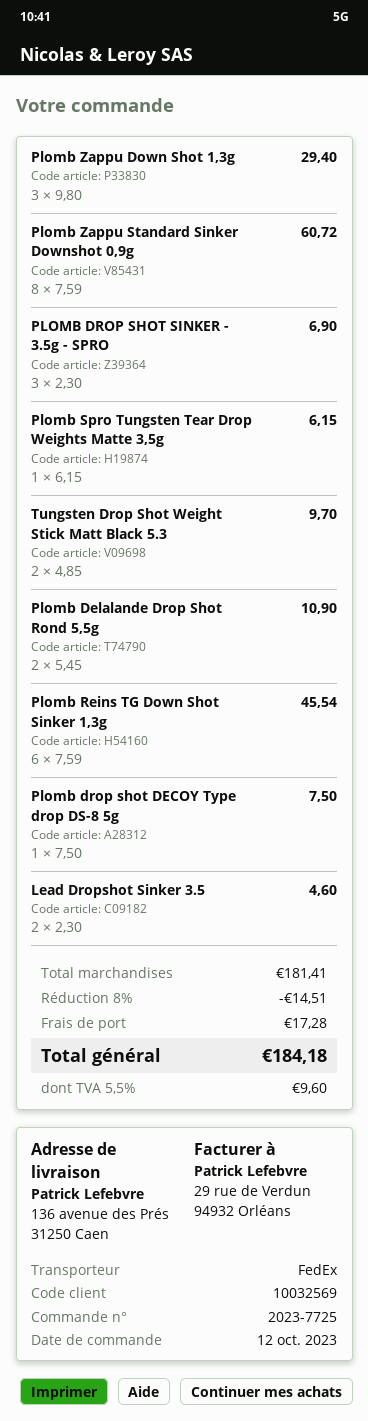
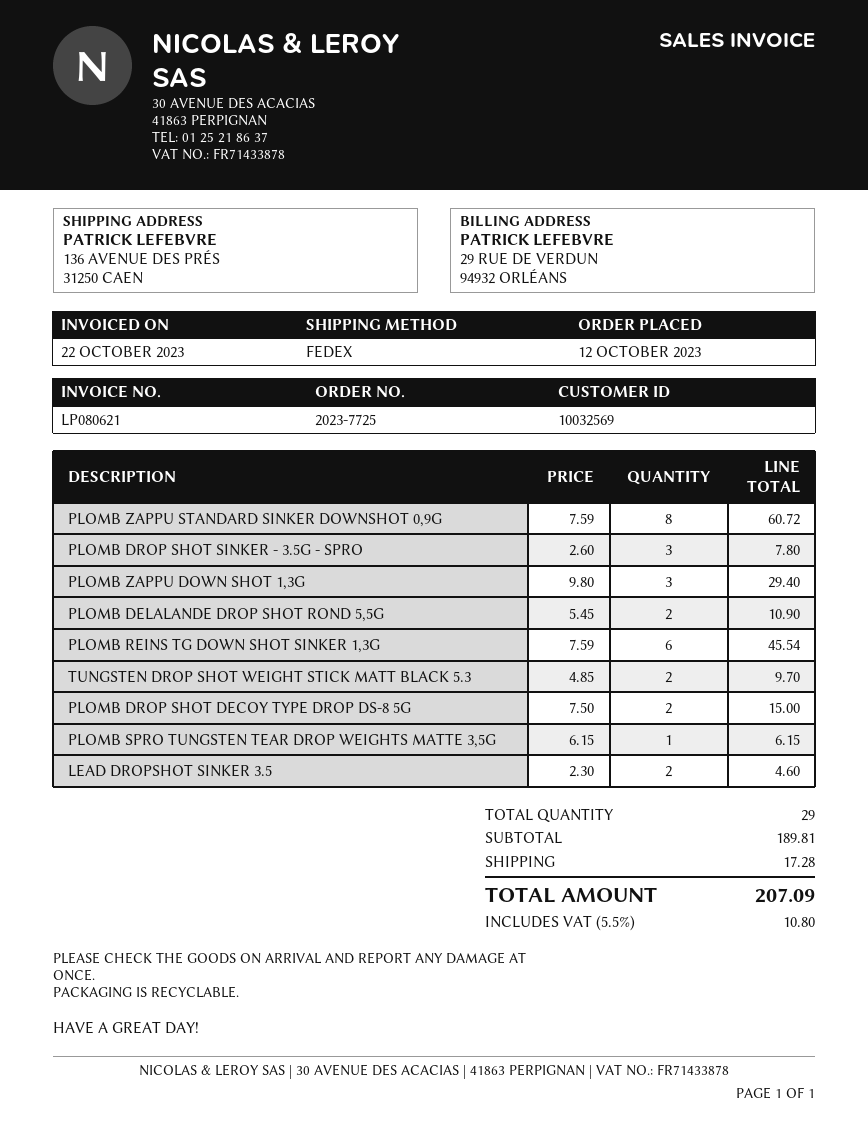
PLOMB DROP SHOT SINKER - 3.5g - SPRO: 3 x 2.30 = 6.90 -> 3 x 2.60 = 7.80
Plomb drop shot DECOY Type drop DS-8 5g: 1 x 7.50 = 7.50 -> 2 x 7.50 = 15.00
subtotal: 181.41 -> 189.81
discount: 8% = 14.51 -> none
tax: 5.5% = 9.60 -> 5.5% = 10.80
total: 184.18 -> 207.09

